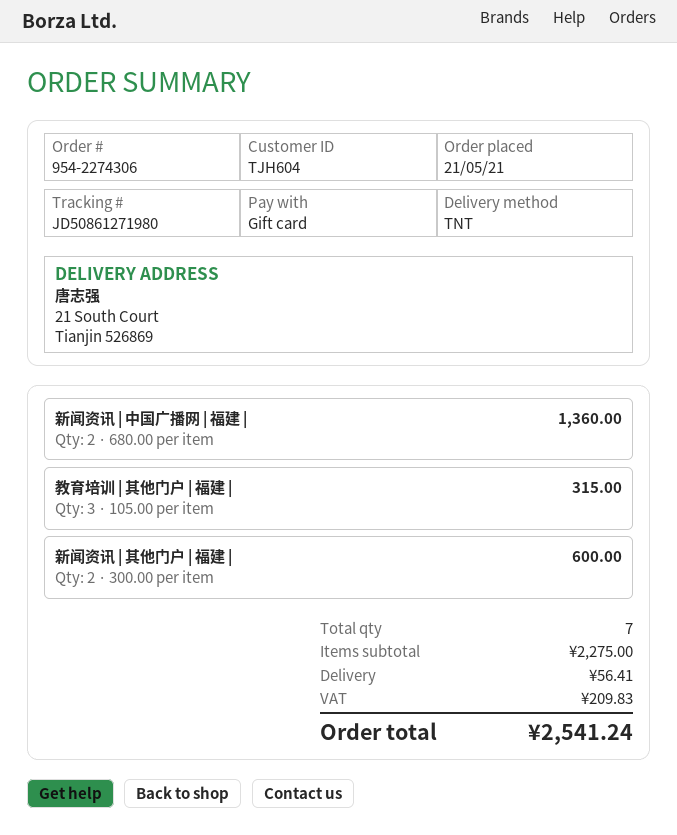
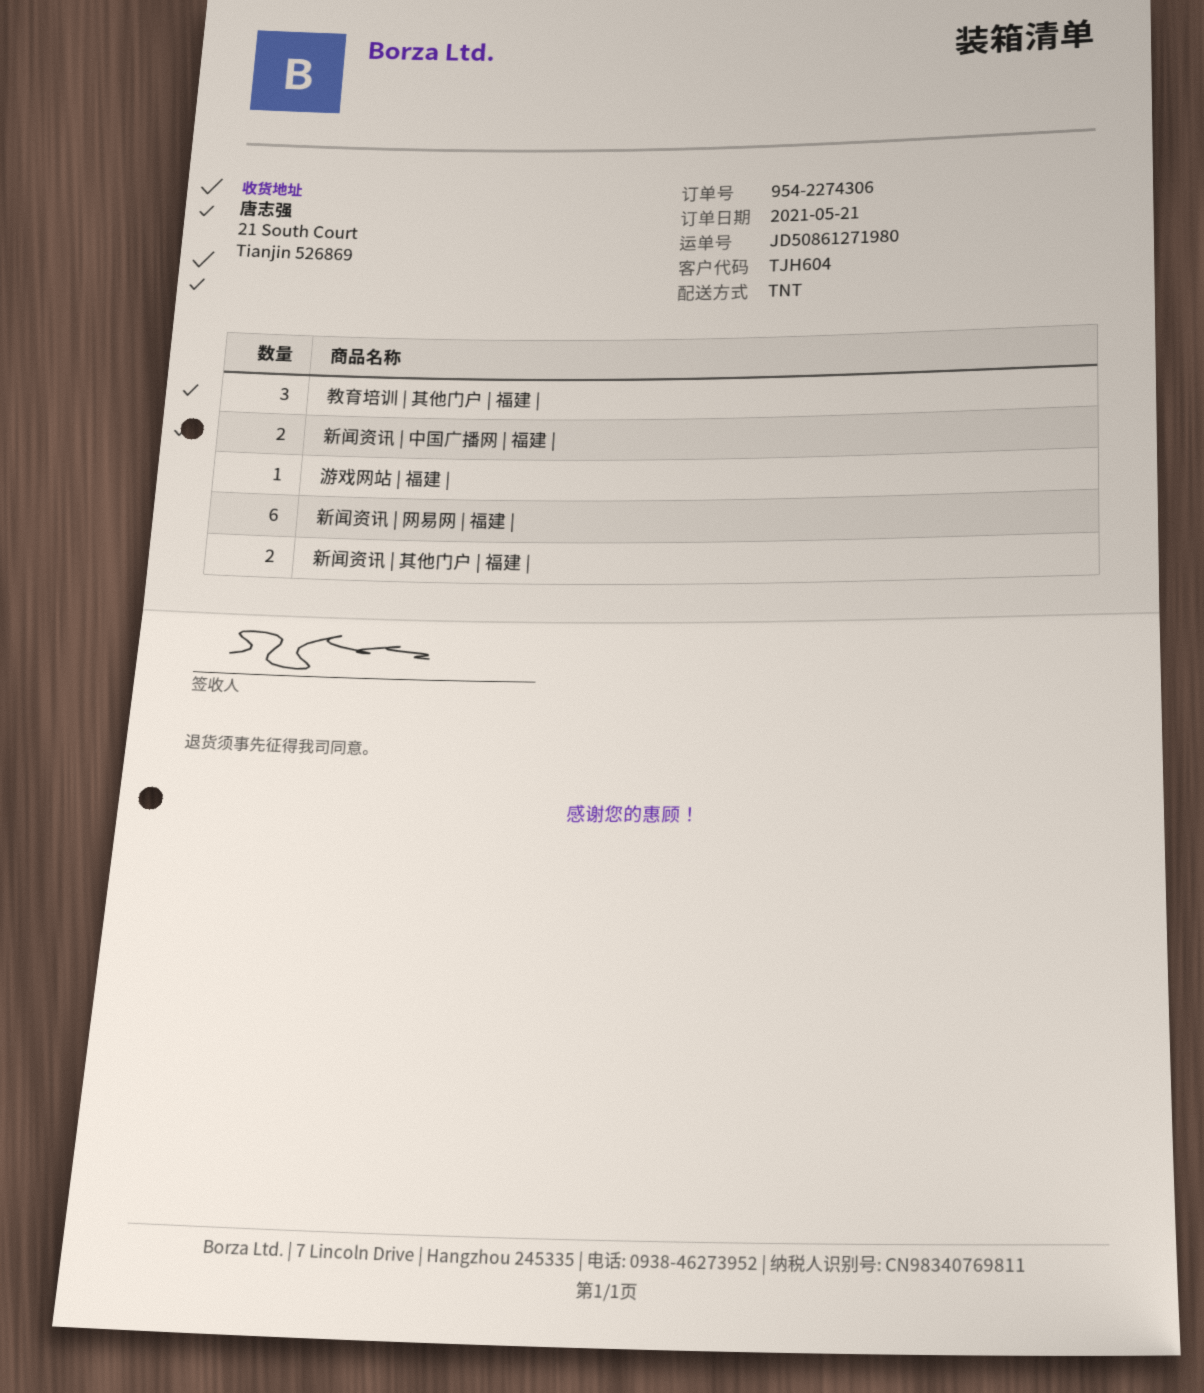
游戏网站 | 福建 |: none -> 1
新闻资讯 | 网易网 | 福建 |: none -> 6

